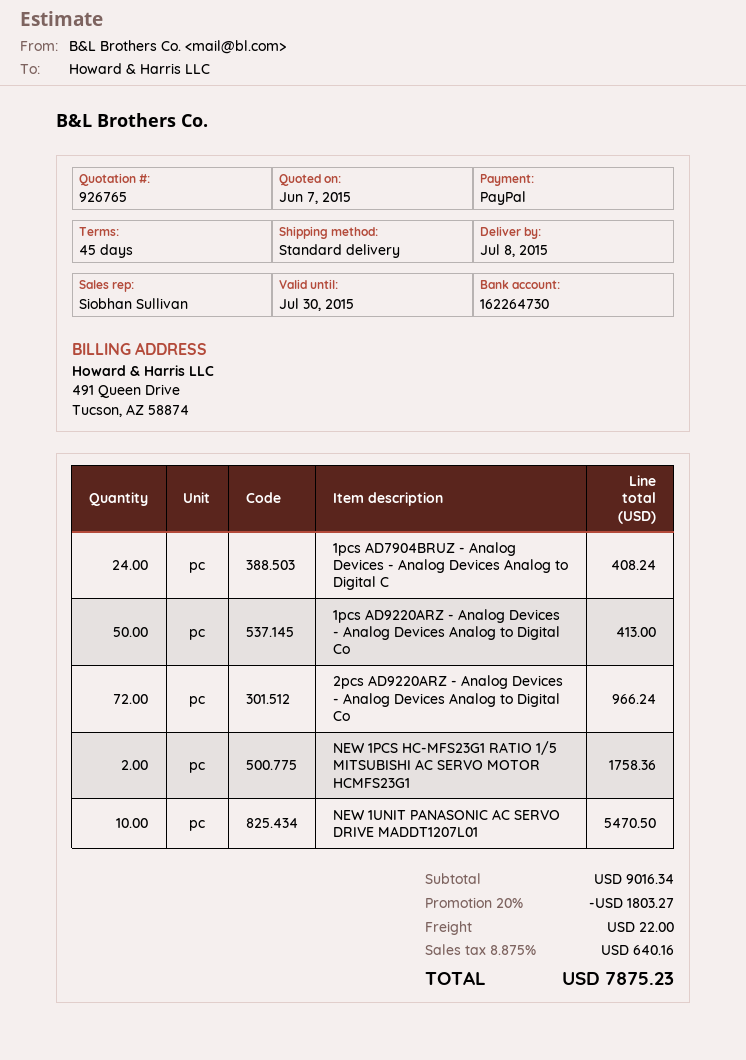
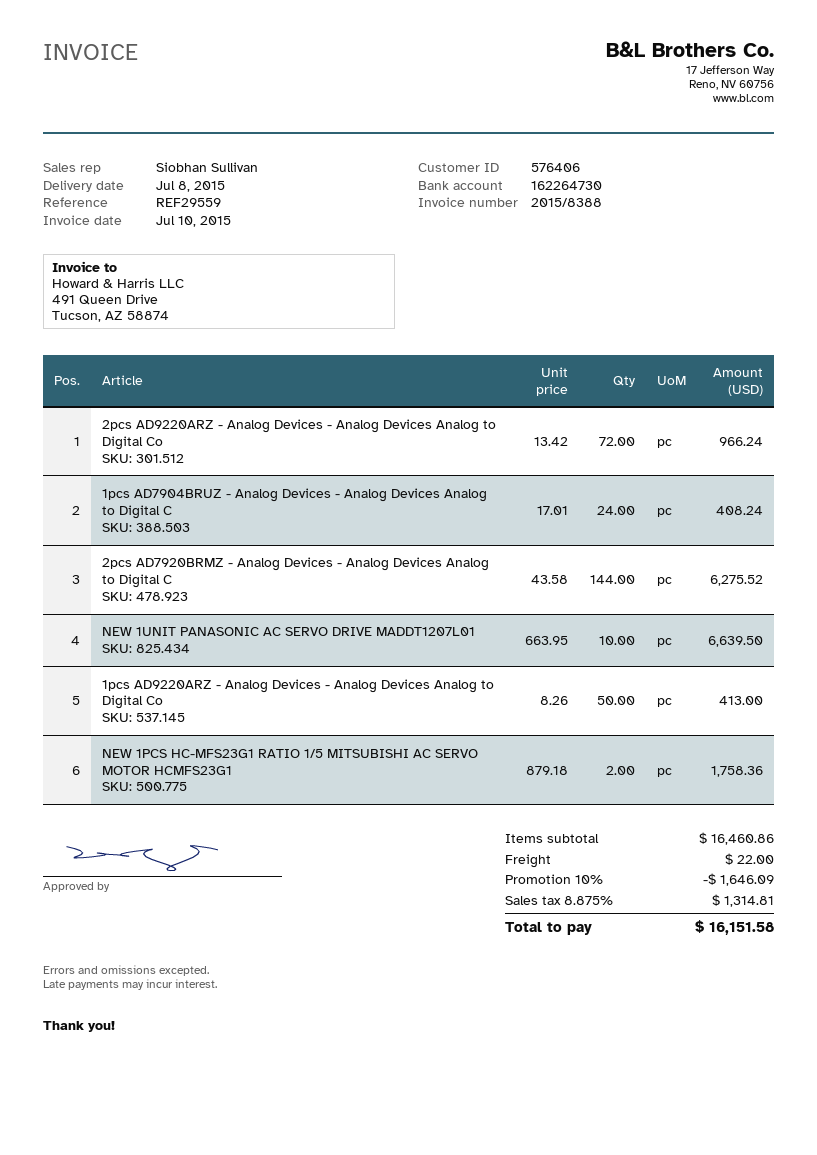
NEW 1UNIT PANASONIC AC SERVO DRIVE MADDT1207L01: 10 for 5470.50 -> 10 for 6639.50
2pcs AD7920BRMZ - Analog Devices - Analog Devices Analog to Digital C: none -> 144 for 6275.52
subtotal: 9016.34 -> 16460.86
discount: 20% = 1803.27 -> 10% = 1646.09
tax: 8.875% = 640.16 -> 8.875% = 1314.81
total: 7875.23 -> 16151.58

